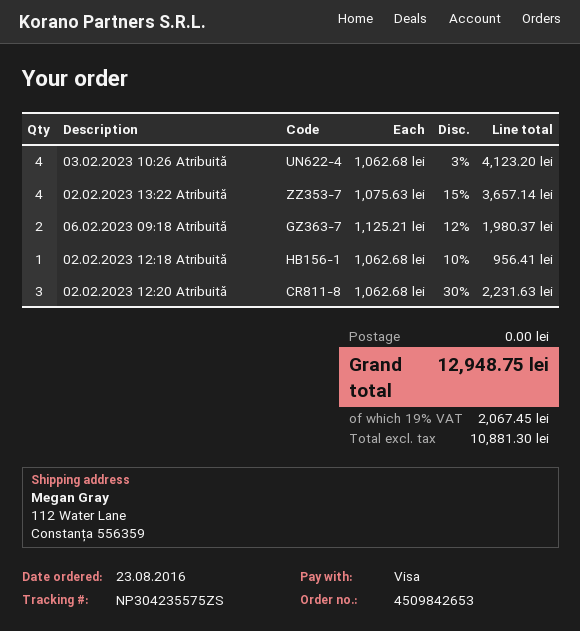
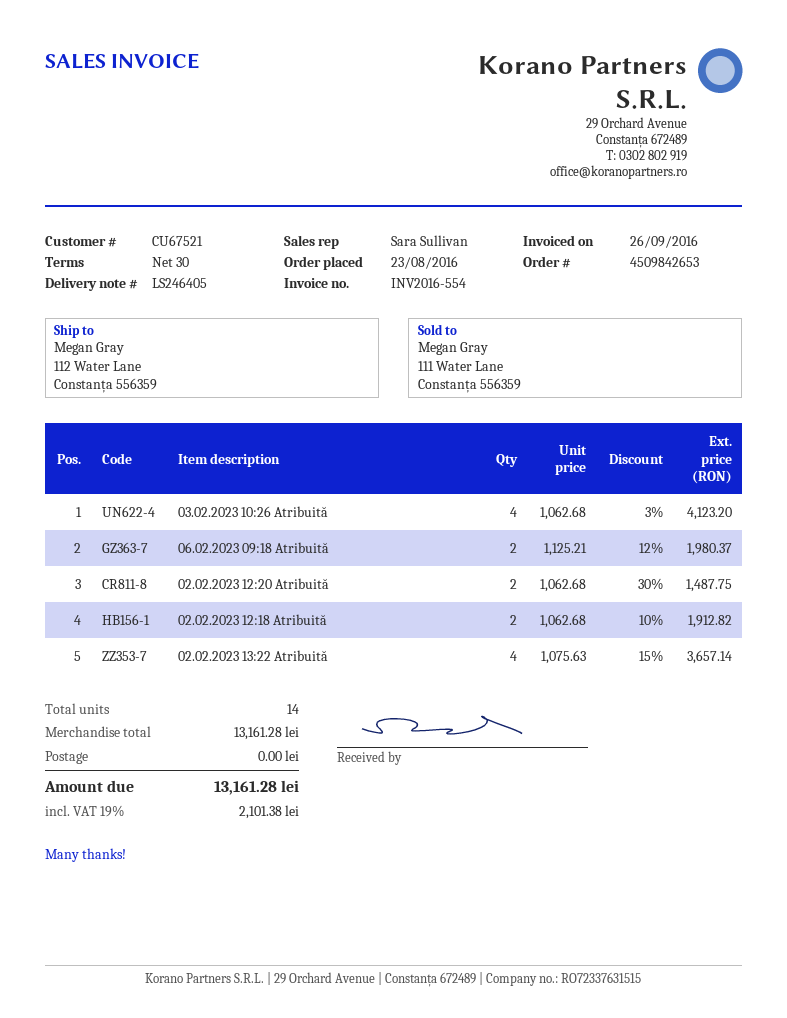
02.02.2023 12:18 Atribuită: 1 x 1062.68 - 10% = 956.41 -> 2 x 1062.68 - 10% = 1912.82
02.02.2023 12:20 Atribuită: 3 x 1062.68 - 30% = 2231.63 -> 2 x 1062.68 - 30% = 1487.75
tax: 19% = 2067.45 -> 19% = 2101.38
total: 12948.75 -> 13161.28

